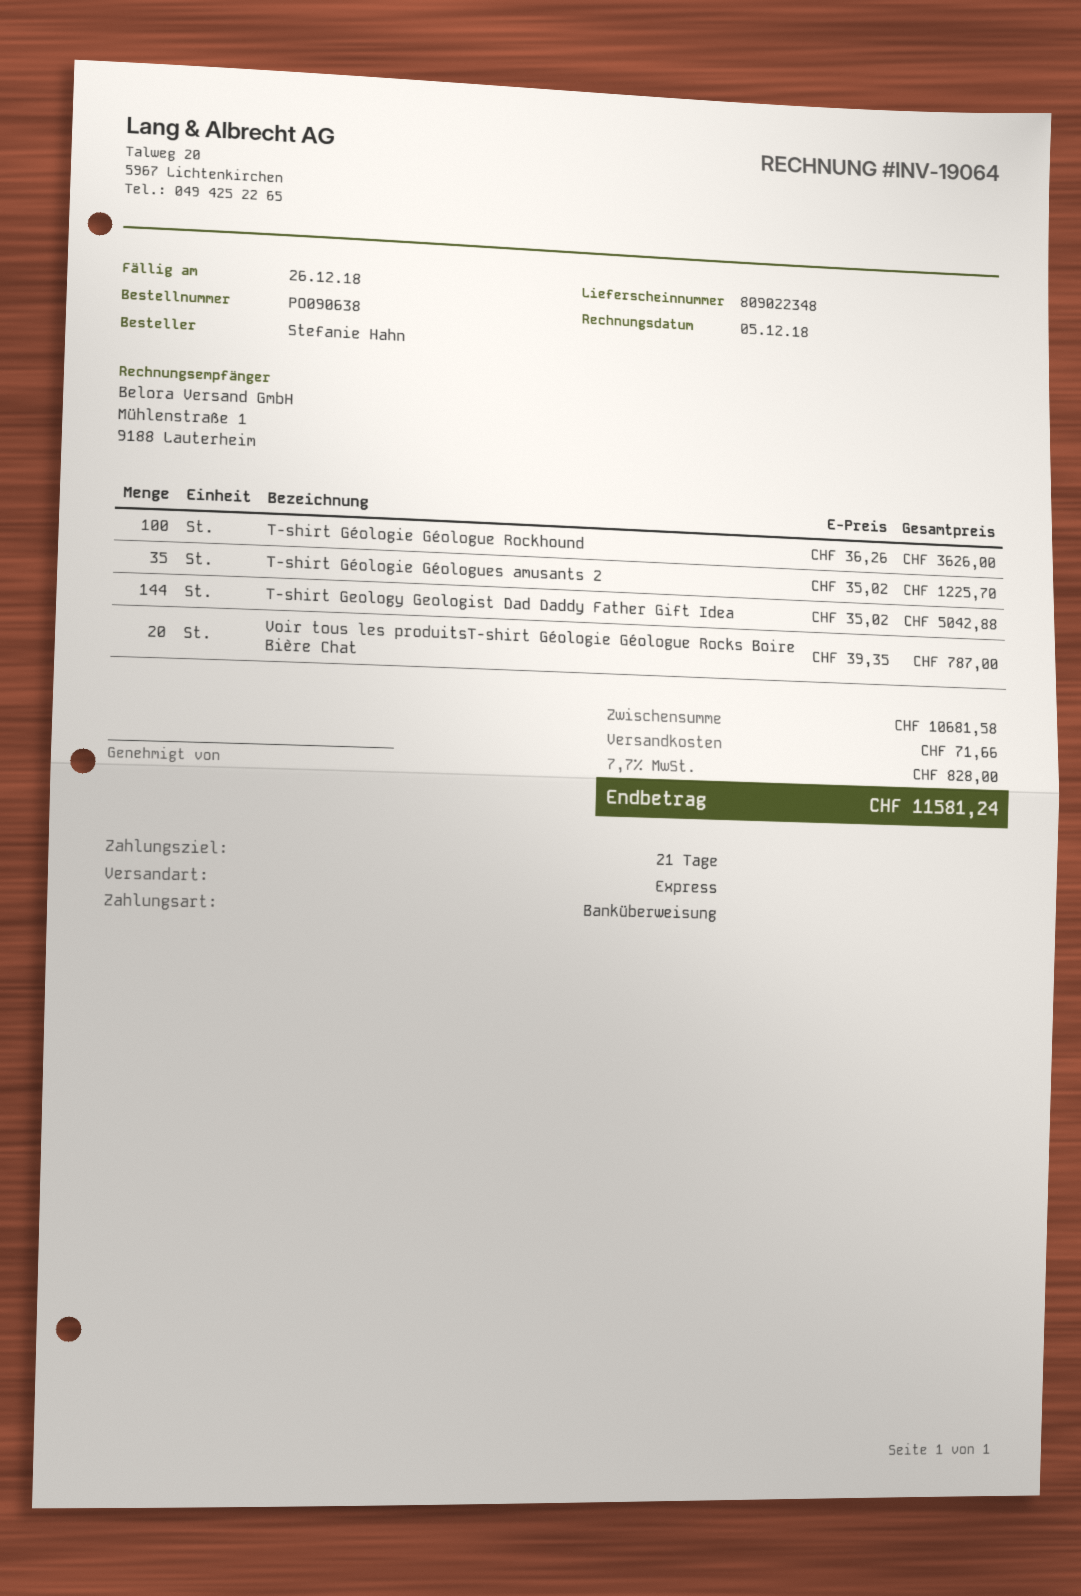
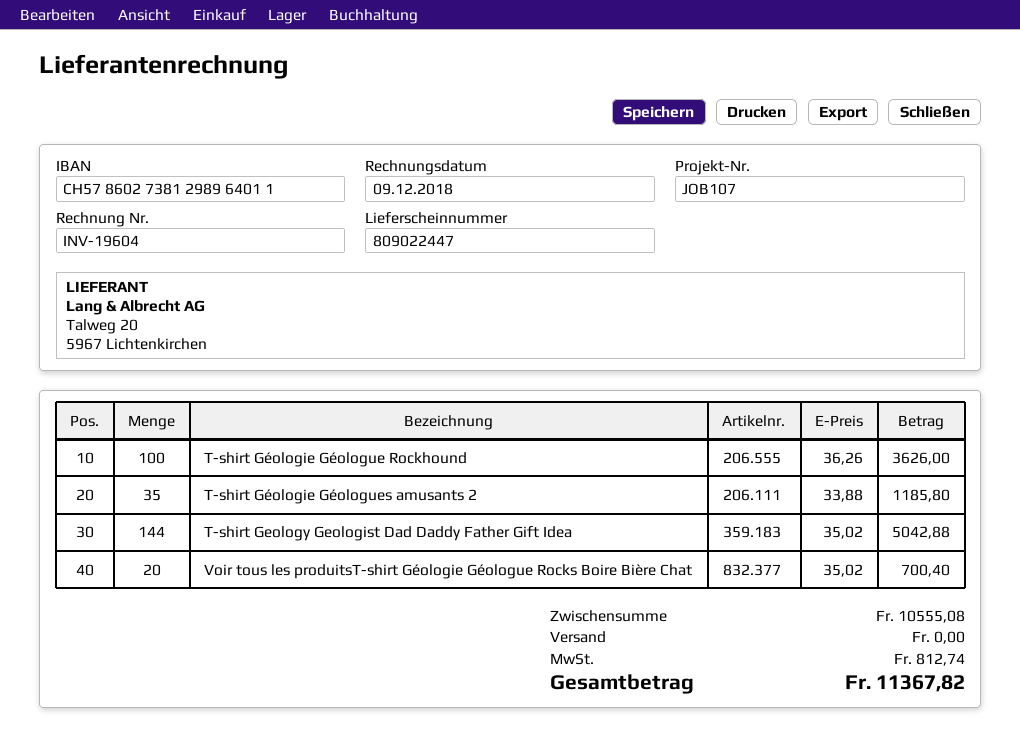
delivery note number: 809022348 -> 809022447
invoice number: INV-19064 -> INV-19604
invoice date: 2018-12-05 -> 2018-12-09
T-shirt Géologie Géologues amusants 2: 35 x 35.02 = 1225.70 -> 35 x 33.88 = 1185.80
Voir tous les produitsT-shirt Géologie Géologue Rocks Boire Bière Chat: 20 x 39.35 = 787.00 -> 20 x 35.02 = 700.40
subtotal: 10681.58 -> 10555.08
shipping: 71.66 -> 0.00
tax: 828.00 -> 812.74
total: 11581.24 -> 11367.82

